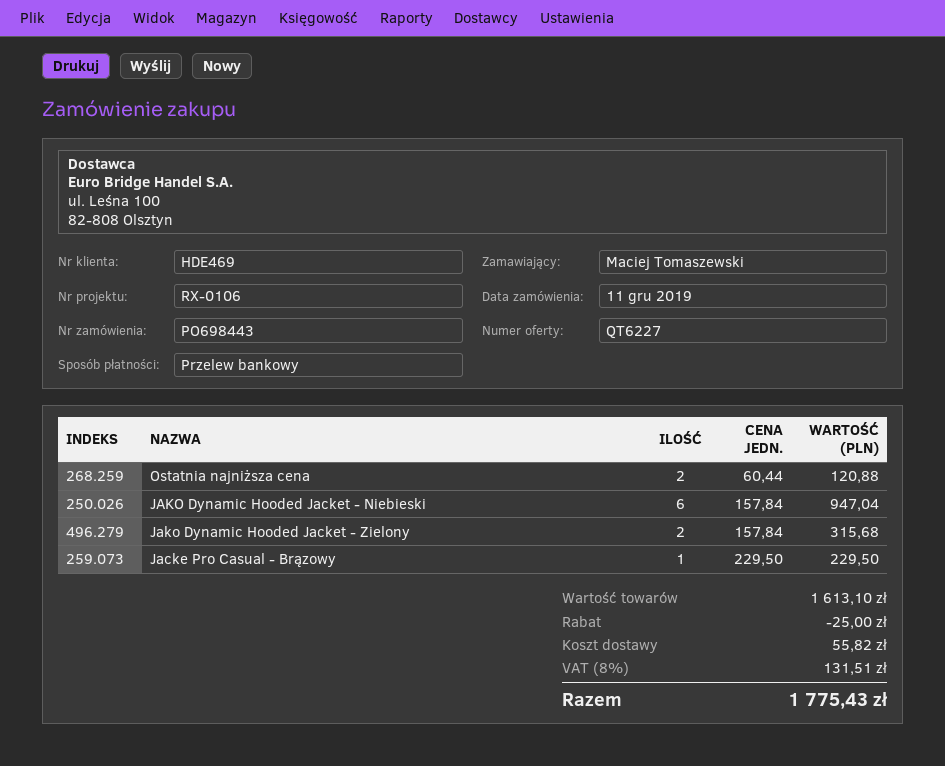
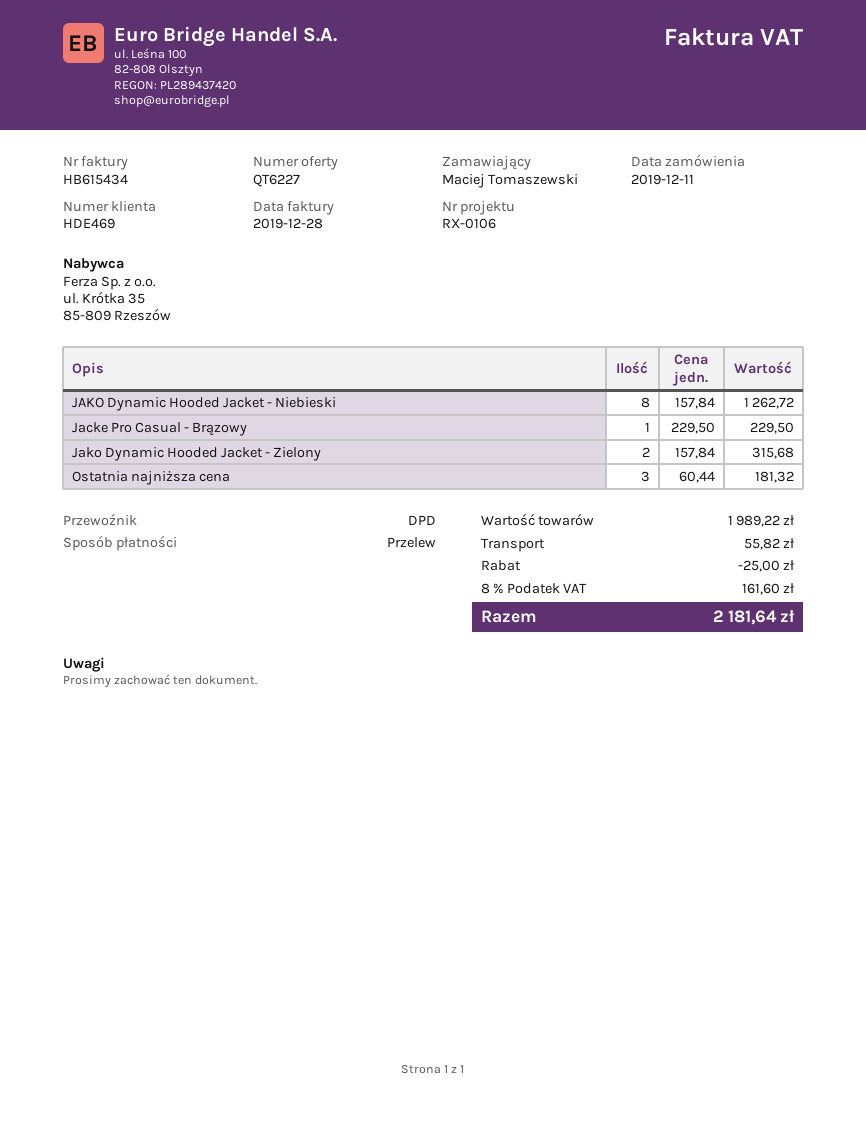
Ostatnia najniższa cena: 2 x 60.44 = 120.88 -> 3 x 60.44 = 181.32
JAKO Dynamic Hooded Jacket - Niebieski: 6 x 157.84 = 947.04 -> 8 x 157.84 = 1262.72
subtotal: 1613.10 -> 1989.22
tax: 8% = 131.51 -> 8% = 161.60
total: 1775.43 -> 2181.64

